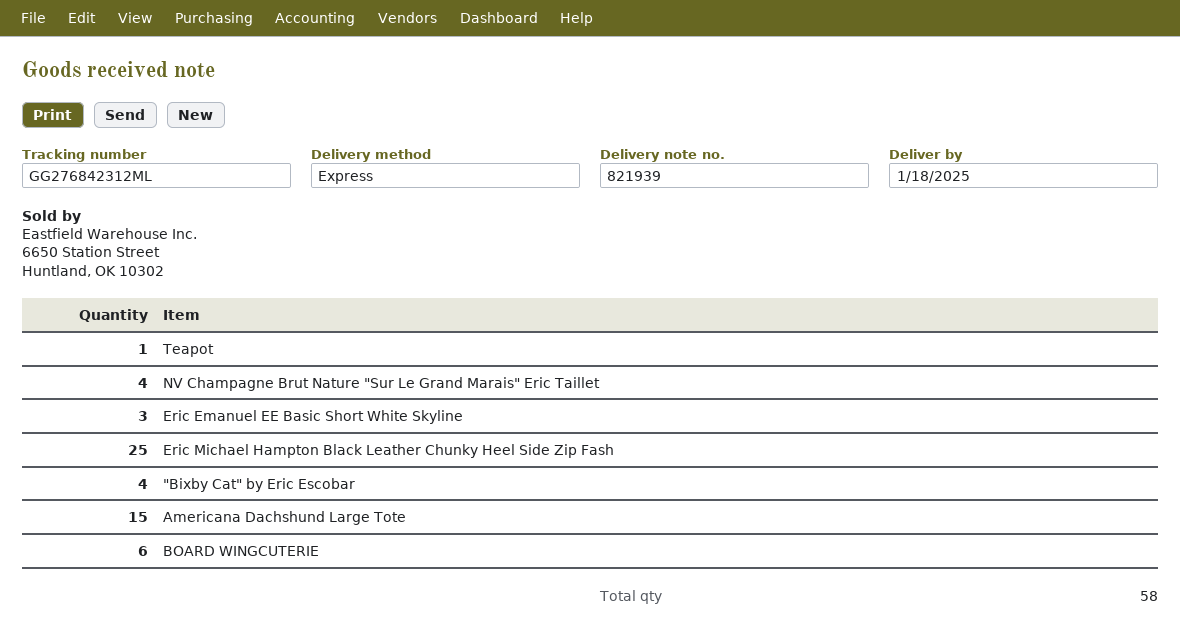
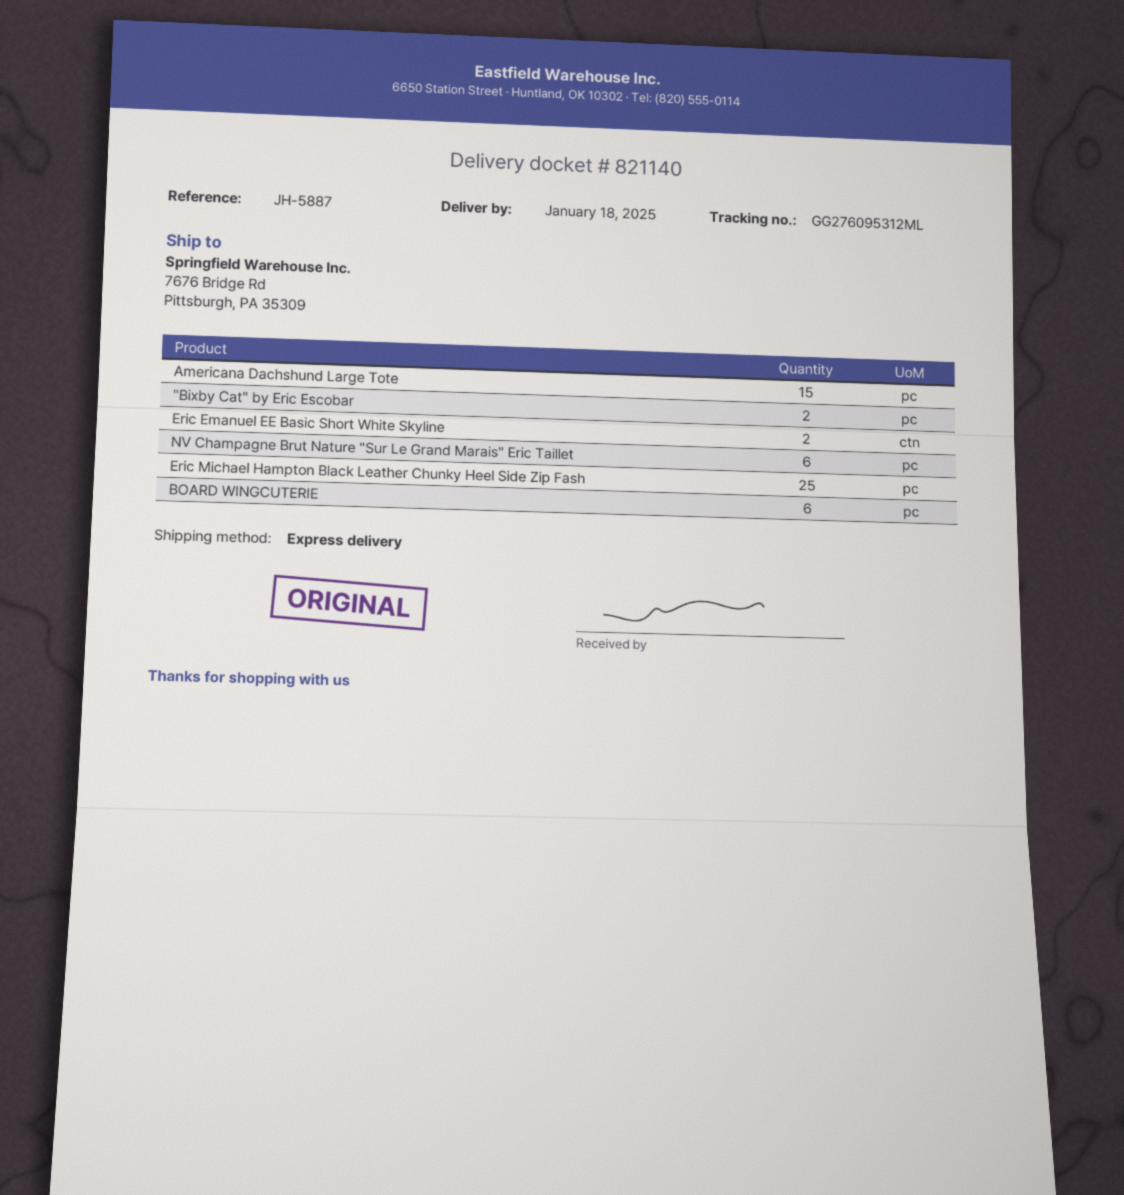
delivery note number: 821939 -> 821140
tracking number: GG276842312ML -> GG276095312ML
Teapot: 1 -> none
NV Champagne Brut Nature "Sur Le Grand Marais" Eric Taillet: 4 -> 6
Eric Emanuel EE Basic Short White Skyline: 3 -> 2
"Bixby Cat" by Eric Escobar: 4 -> 2

